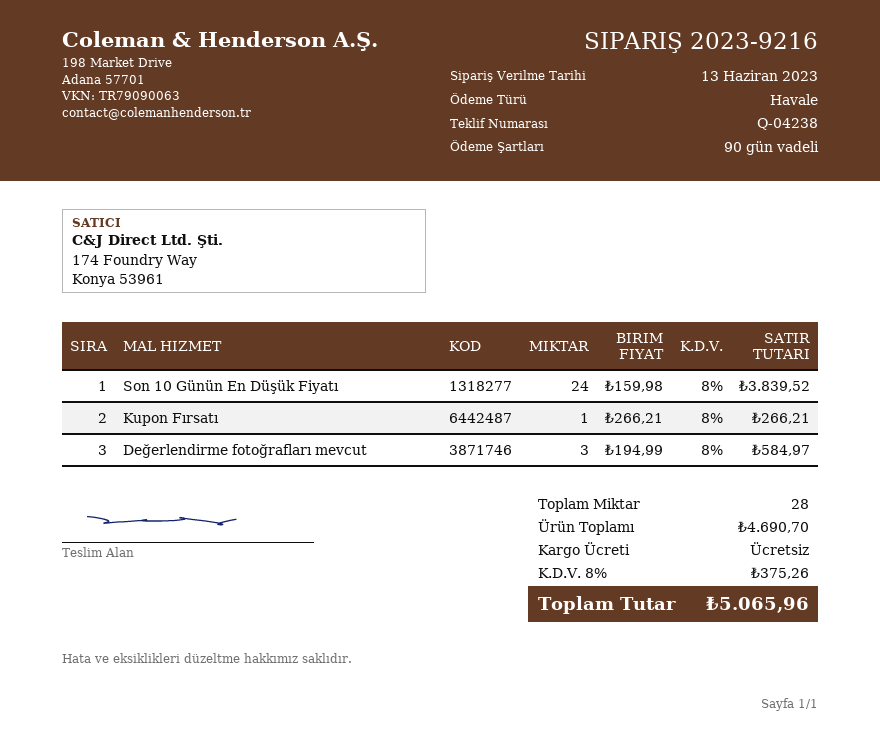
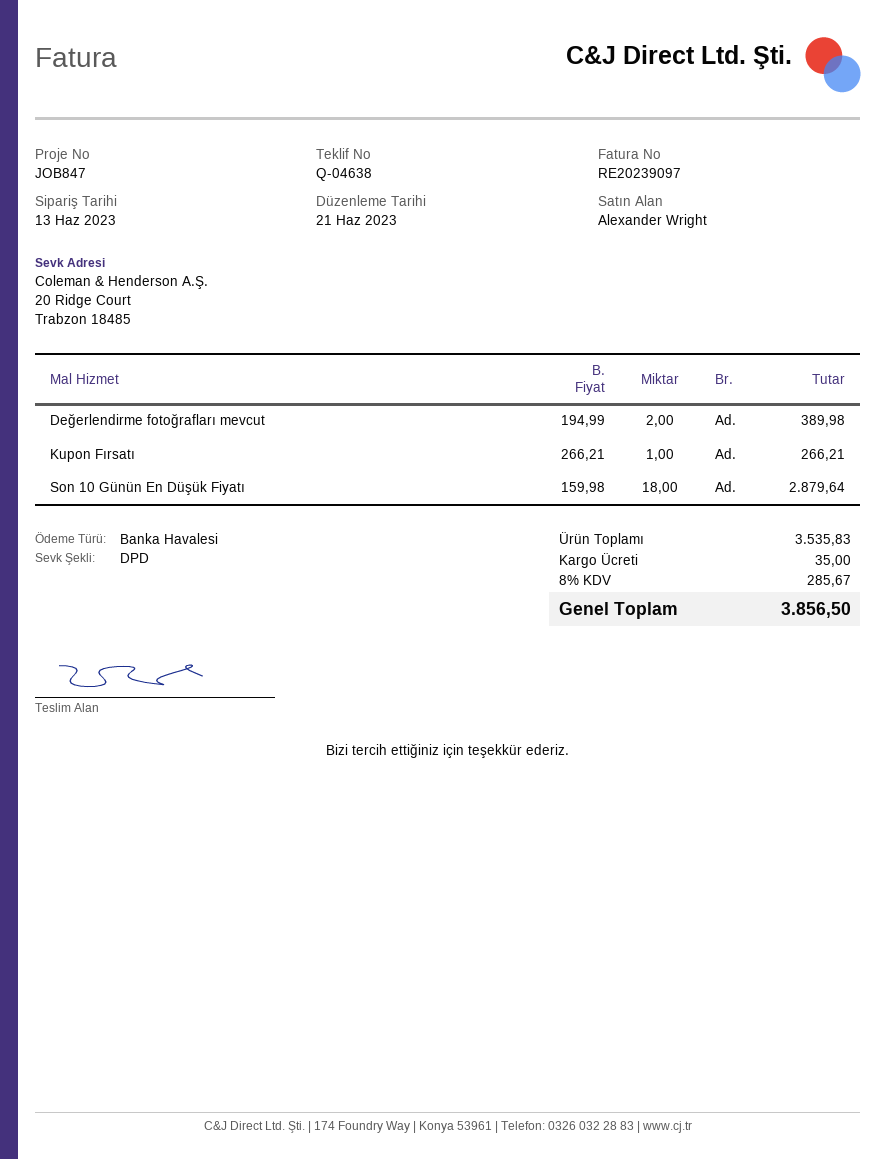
quote number: Q-04238 -> Q-04638
Son 10 Günün En Düşük Fiyatı: 24 x 159.98 = 3839.52 -> 18 x 159.98 = 2879.64
Değerlendirme fotoğrafları mevcut: 3 x 194.99 = 584.97 -> 2 x 194.99 = 389.98
subtotal: 4690.70 -> 3535.83
shipping: 0.00 -> 35.00
tax: 8% = 375.26 -> 8% = 285.67
total: 5065.96 -> 3856.50

